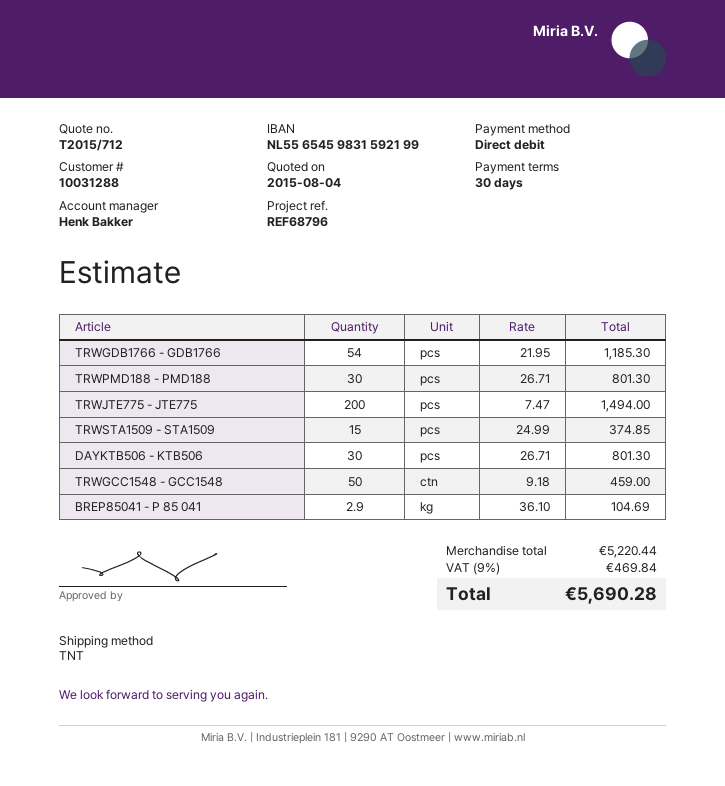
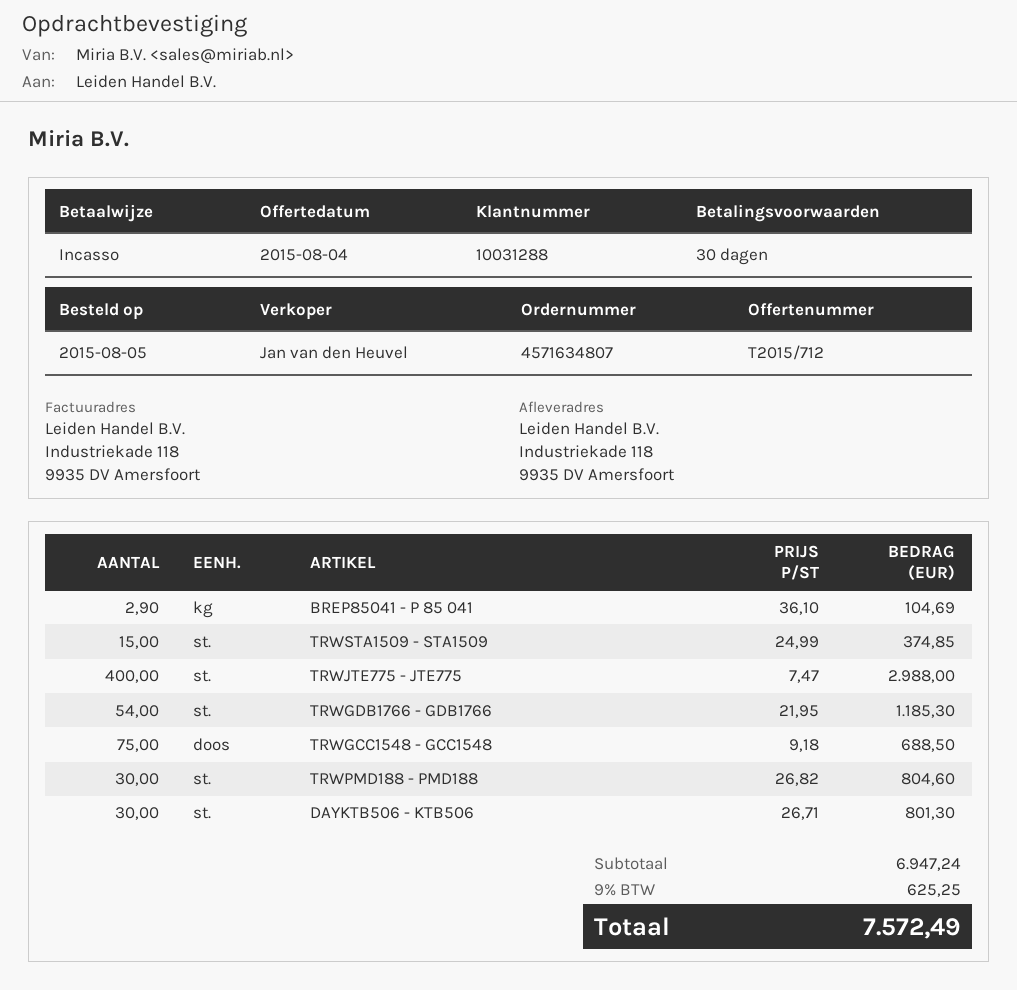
sales rep: Henk Bakker -> Jan van den Heuvel
TRWPMD188 - PMD188: 30 x 26.71 = 801.30 -> 30 x 26.82 = 804.60
TRWJTE775 - JTE775: 200 x 7.47 = 1494.00 -> 400 x 7.47 = 2988.00
TRWGCC1548 - GCC1548: 50 x 9.18 = 459.00 -> 75 x 9.18 = 688.50
subtotal: 5220.44 -> 6947.24
tax: 9% = 469.84 -> 9% = 625.25
total: 5690.28 -> 7572.49

